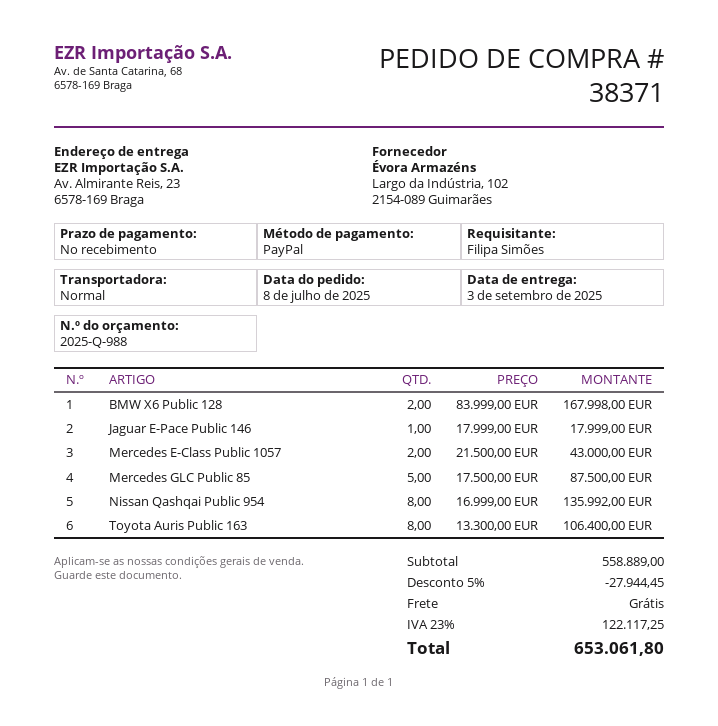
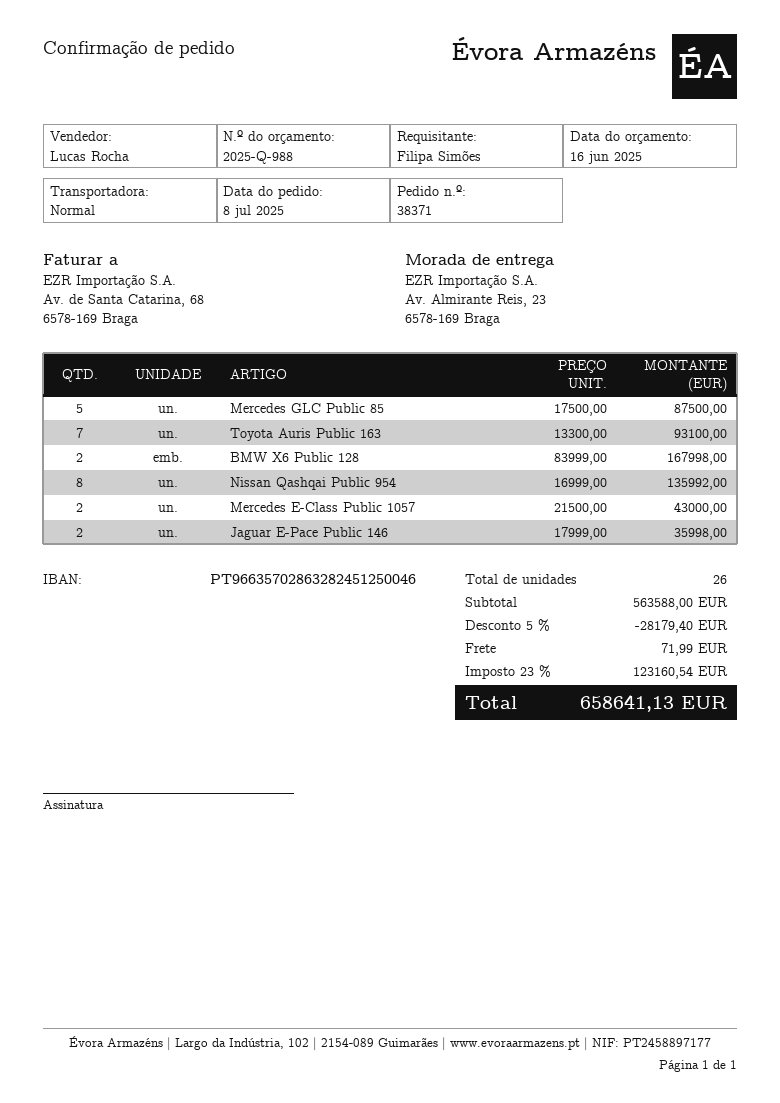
Jaguar E-Pace Public 146: 1 x 17999.00 = 17999.00 -> 2 x 17999.00 = 35998.00
Toyota Auris Public 163: 8 x 13300.00 = 106400.00 -> 7 x 13300.00 = 93100.00
subtotal: 558889.00 -> 563588.00
discount: 5% = 27944.45 -> 5% = 28179.40
shipping: 0.00 -> 71.99
tax: 23% = 122117.25 -> 23% = 123160.54
total: 653061.80 -> 658641.13

